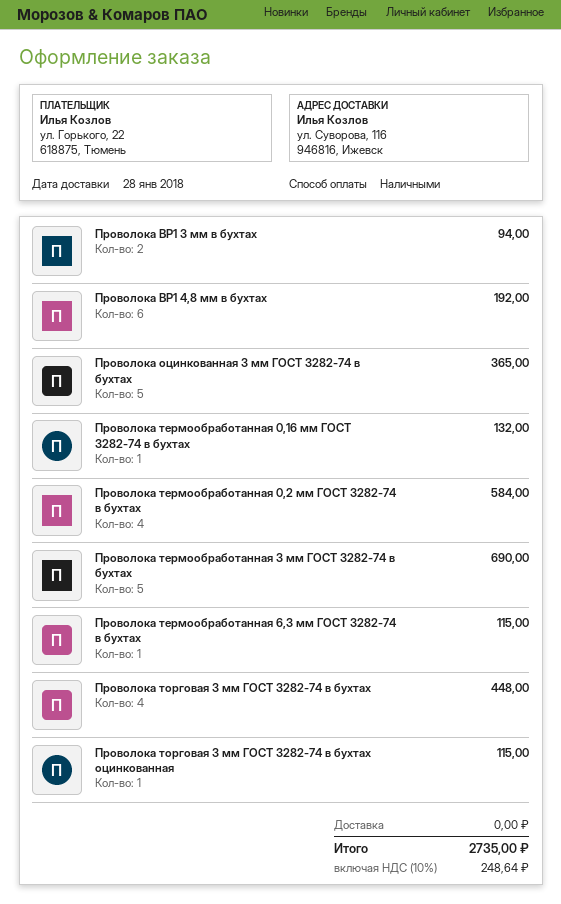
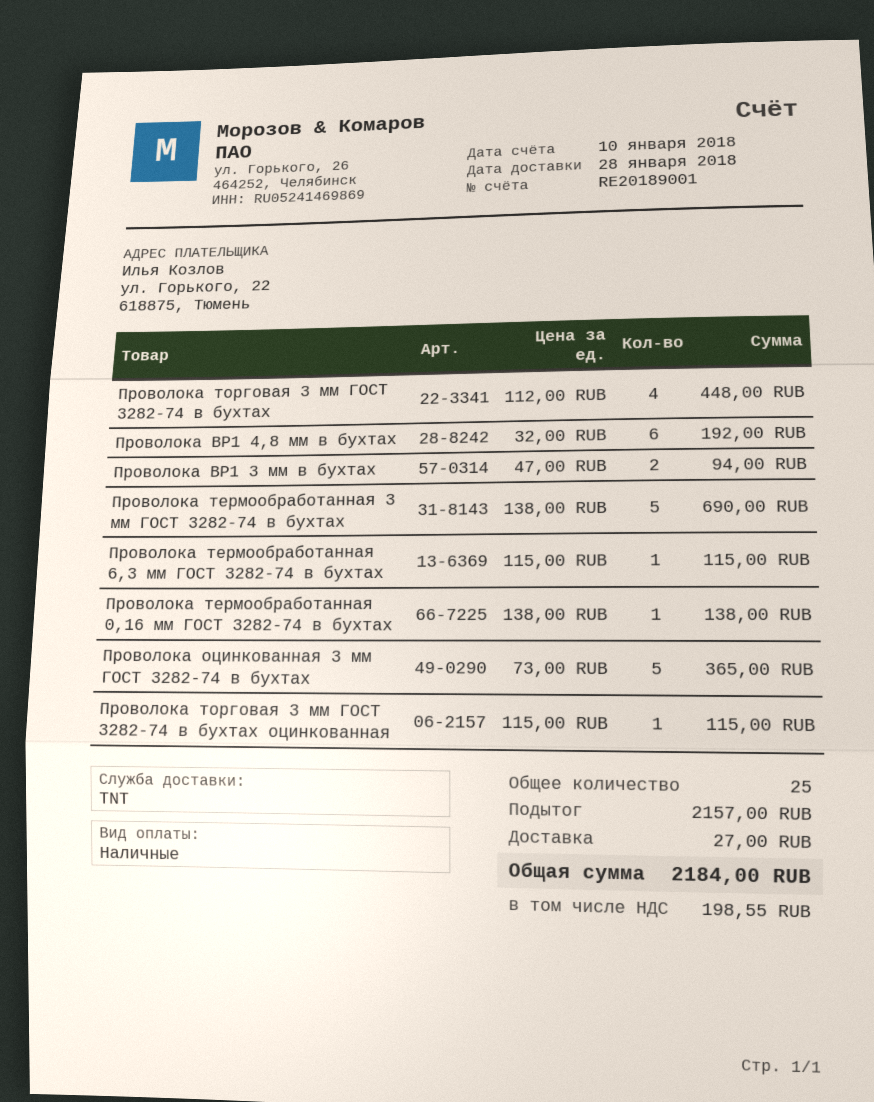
Проволока термообработанная 0,16 мм ГОСТ 3282-74 в бухтах: 1 for 132.00 -> 1 for 138.00
Проволока термообработанная 0,2 мм ГОСТ 3282-74 в бухтах: 4 for 584.00 -> none
shipping: 0.00 -> 27.00
tax: 248.64 -> 198.55
total: 2735.00 -> 2184.00

